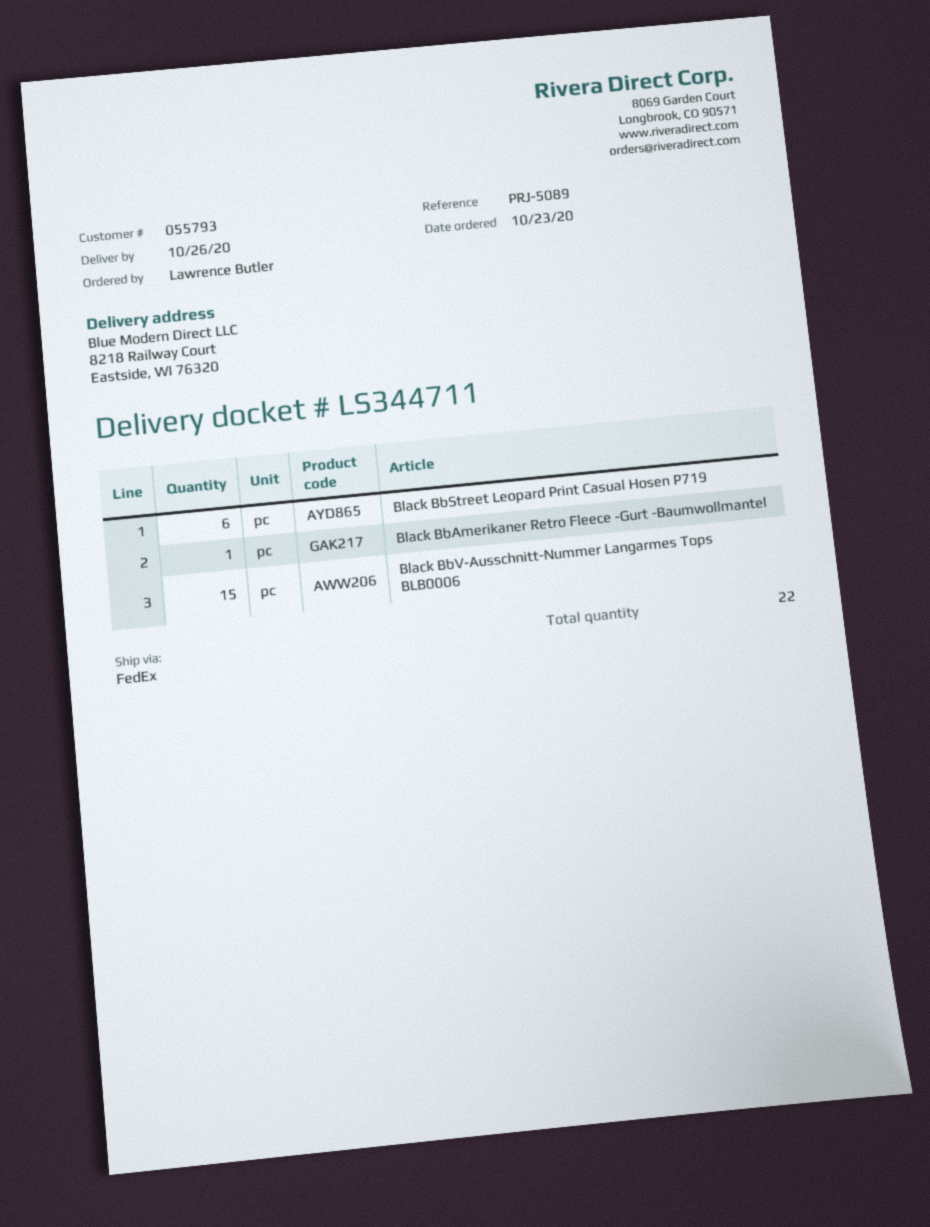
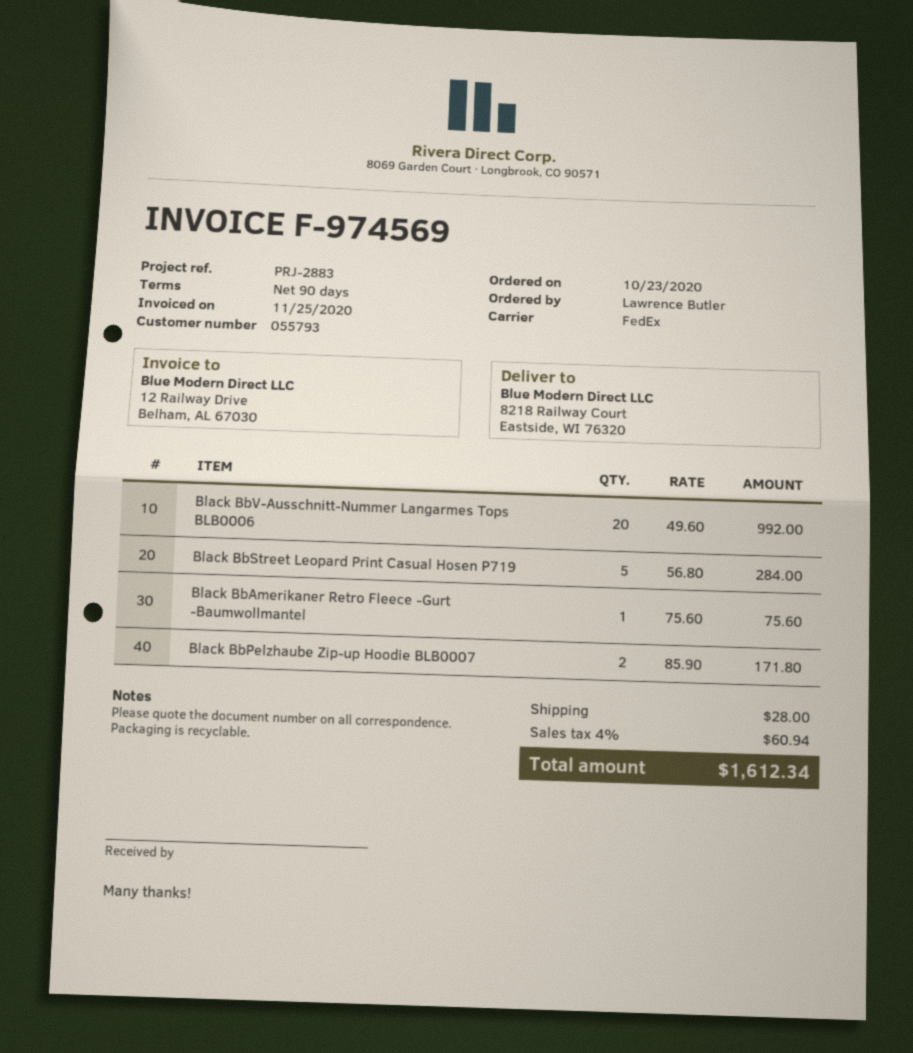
reference: PRJ-5089 -> PRJ-2883
Black BbStreet Leopard Print Casual Hosen P719: 6 -> 5
Black BbV-Ausschnitt-Nummer Langarmes Tops BLB0006: 15 -> 20
Black BbPelzhaube Zip-up Hoodie BLB0007: none -> 2

